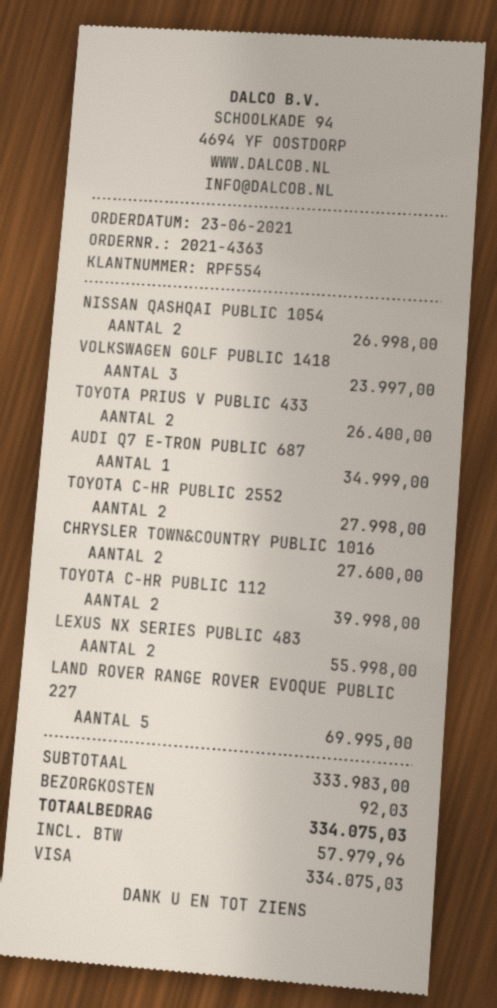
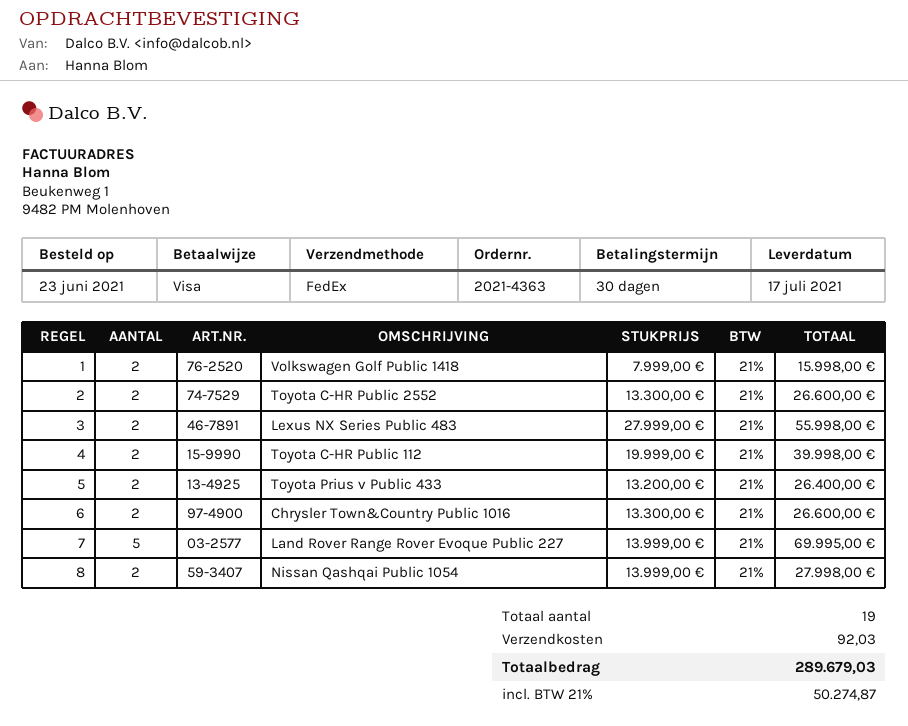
NISSAN QASHQAI PUBLIC 1054: 2 for 26998.00 -> 2 for 27998.00
VOLKSWAGEN GOLF PUBLIC 1418: 3 for 23997.00 -> 2 for 15998.00
AUDI Q7 E-TRON PUBLIC 687: 1 for 34999.00 -> none
TOYOTA C-HR PUBLIC 2552: 2 for 27998.00 -> 2 for 26600.00
CHRYSLER TOWN&COUNTRY PUBLIC 1016: 2 for 27600.00 -> 2 for 26600.00
tax: 57979.96 -> 50274.87
total: 334075.03 -> 289679.03

